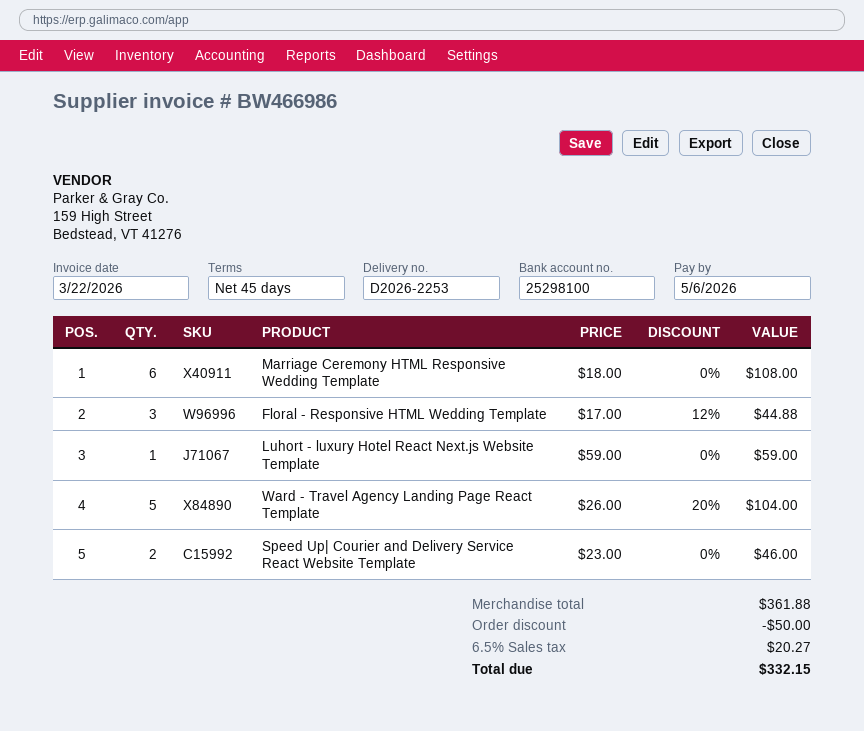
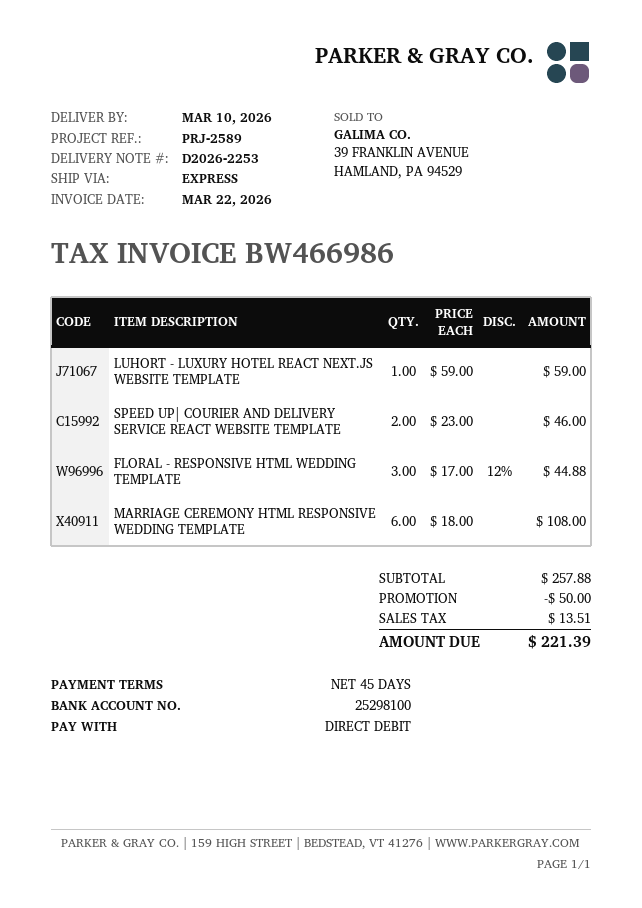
Ward - Travel Agency Landing Page React Template: 5 x 26.00 - 20% = 104.00 -> none
subtotal: 361.88 -> 257.88
tax: 20.27 -> 13.51
total: 332.15 -> 221.39

